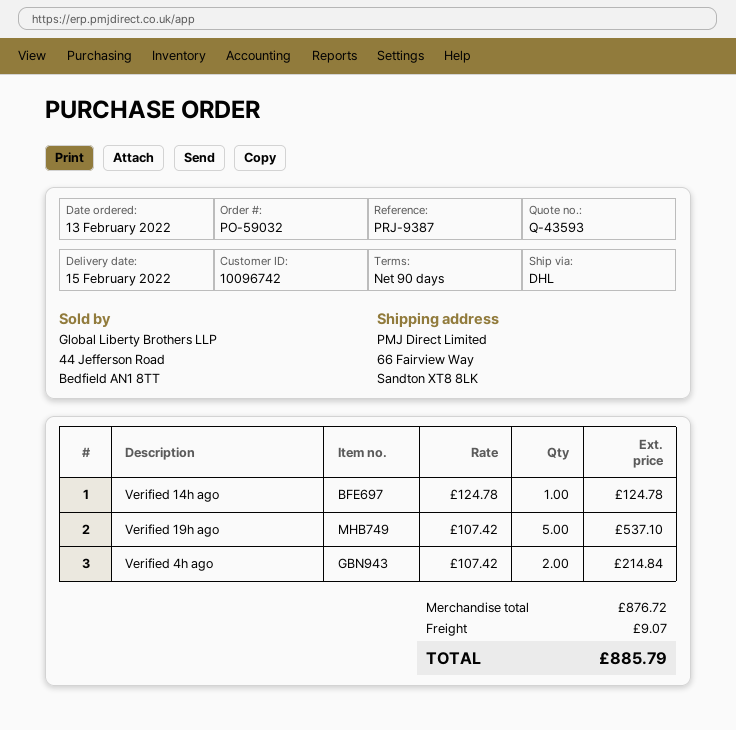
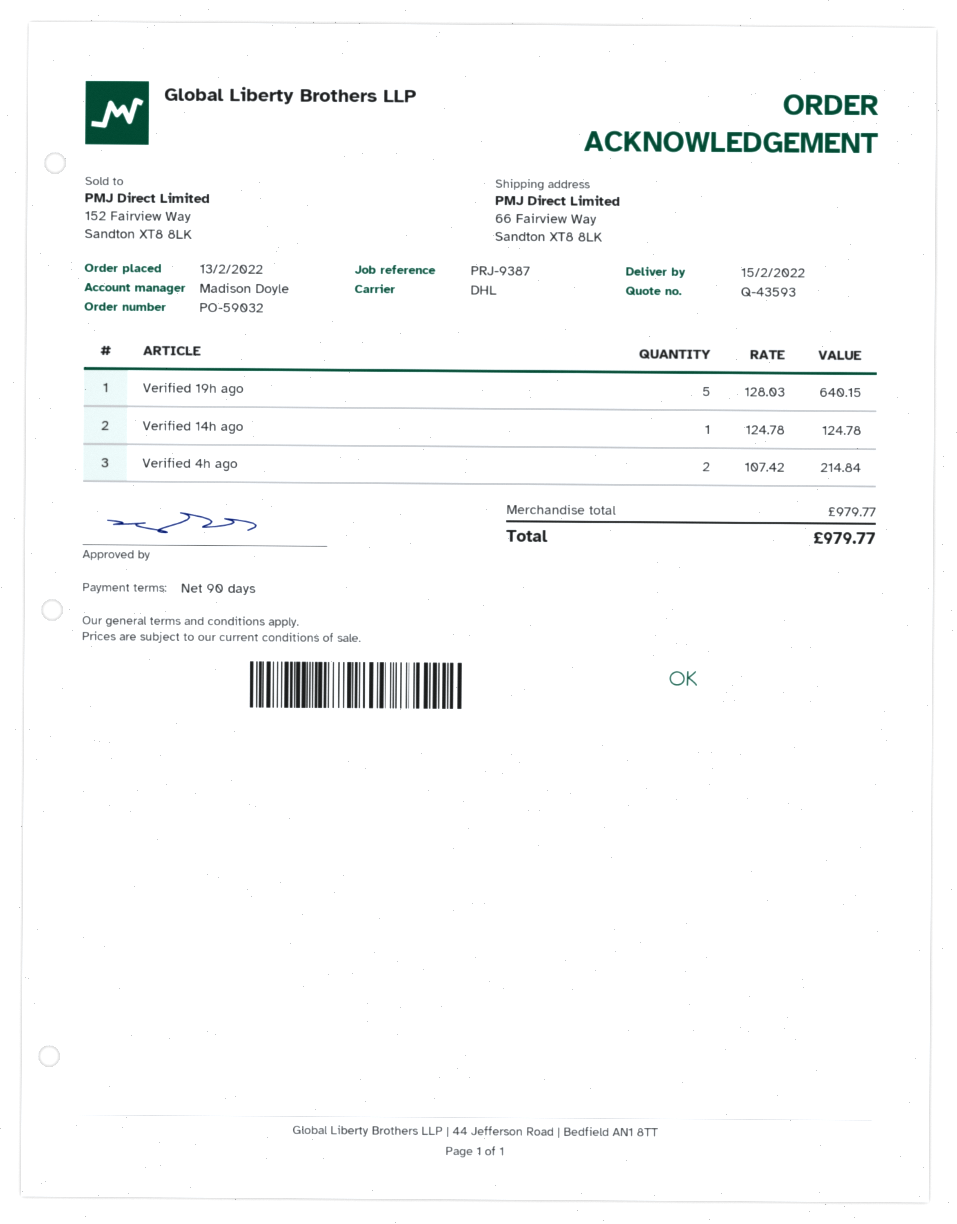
Verified 19h ago: 5 x 107.42 = 537.10 -> 5 x 128.03 = 640.15
subtotal: 876.72 -> 979.77
shipping: 9.07 -> none
total: 885.79 -> 979.77

